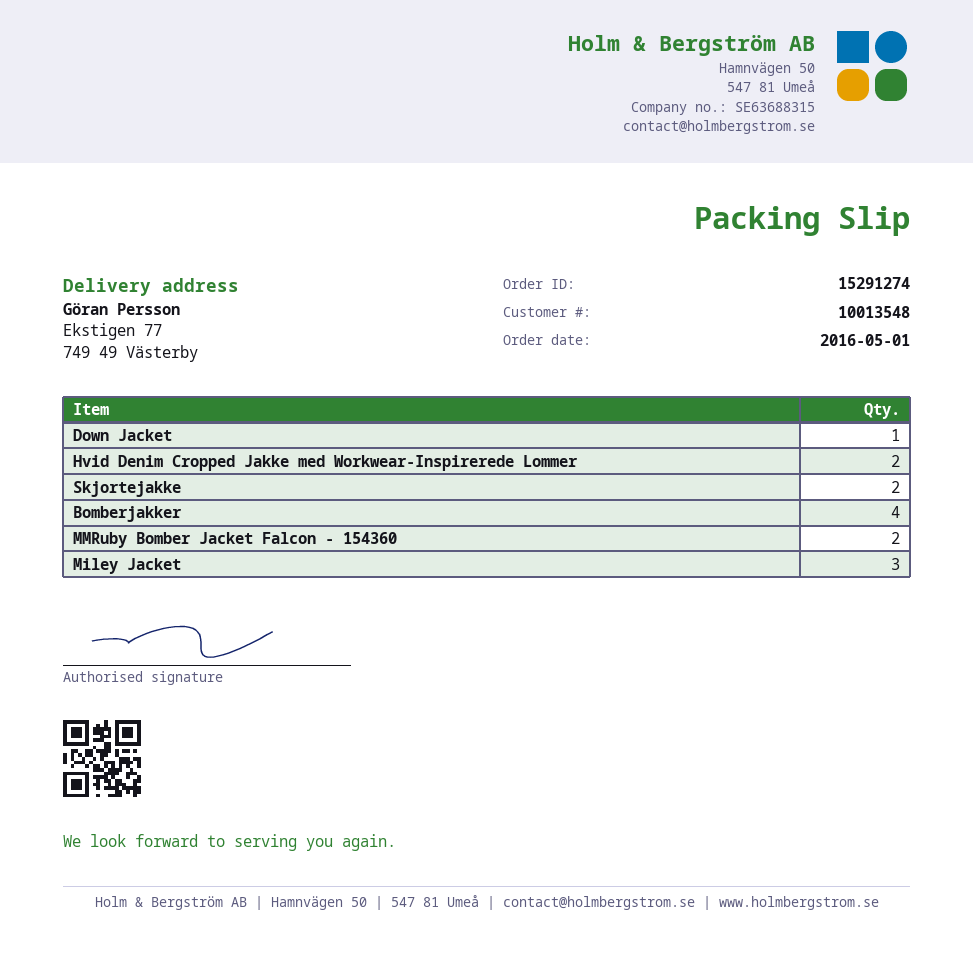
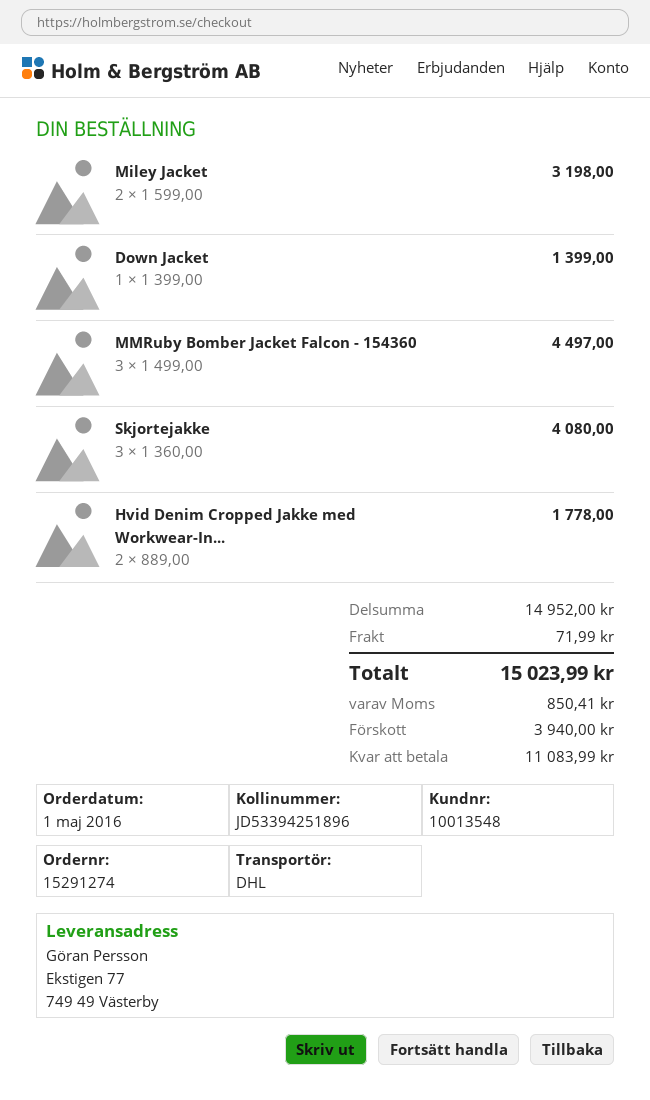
Skjortejakke: 2 -> 3
Bomberjakker: 4 -> none
MMRuby Bomber Jacket Falcon - 154360: 2 -> 3
Miley Jacket: 3 -> 2

